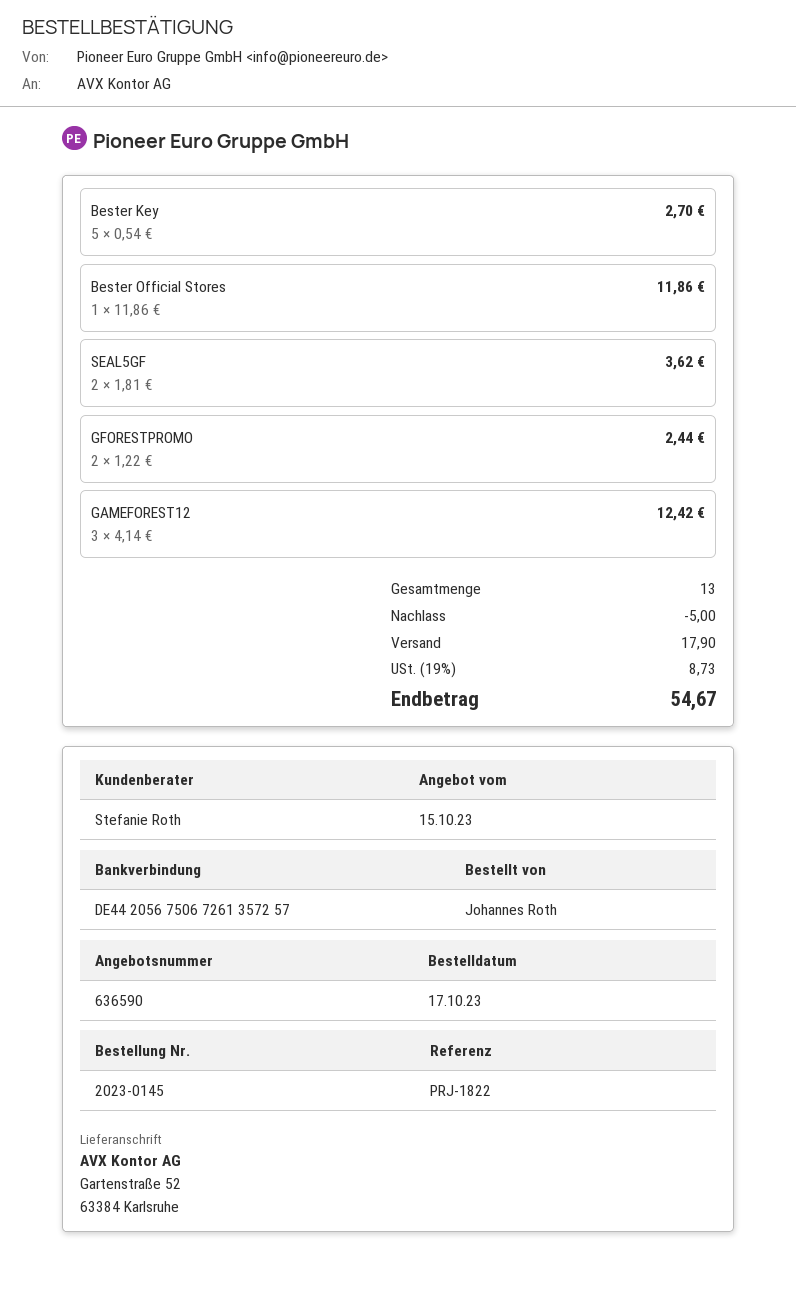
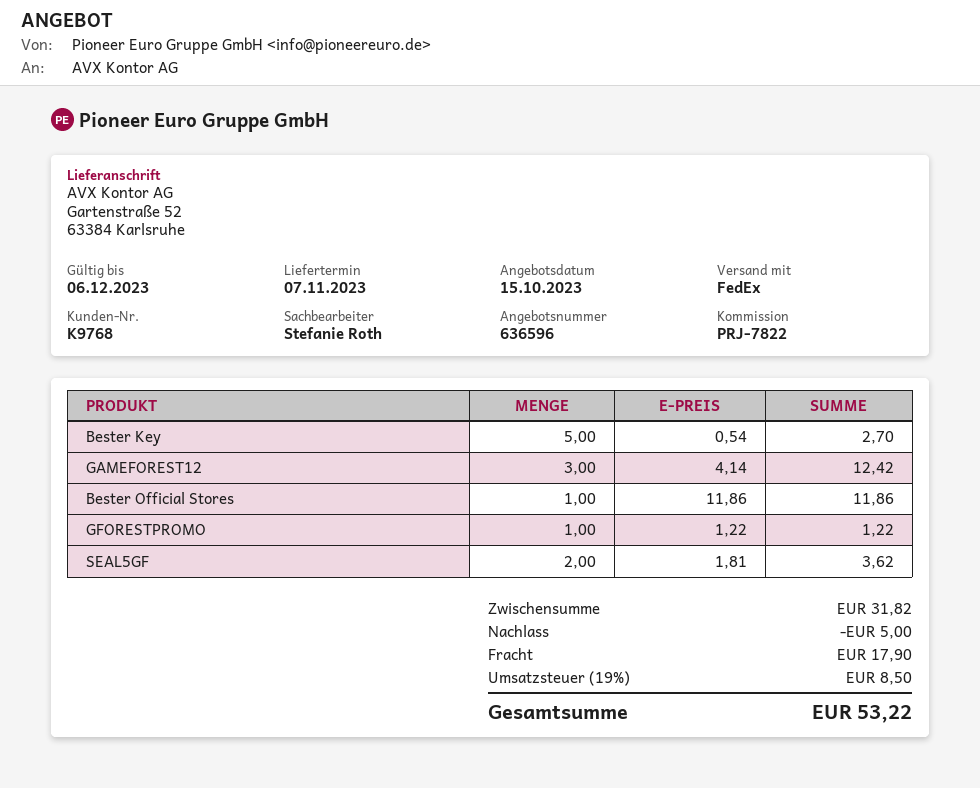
quote number: 636590 -> 636596
reference: PRJ-1822 -> PRJ-7822
GFORESTPROMO: 2 x 1.22 = 2.44 -> 1 x 1.22 = 1.22
tax: 19% = 8.73 -> 19% = 8.50
total: 54.67 -> 53.22

